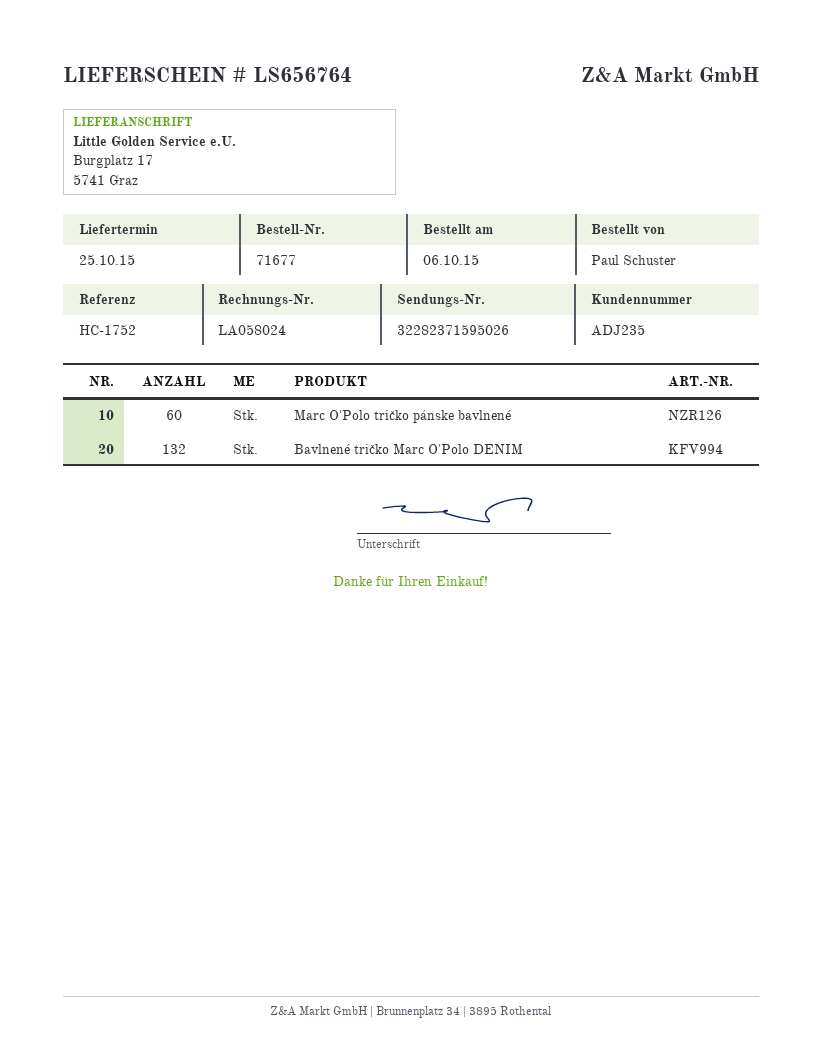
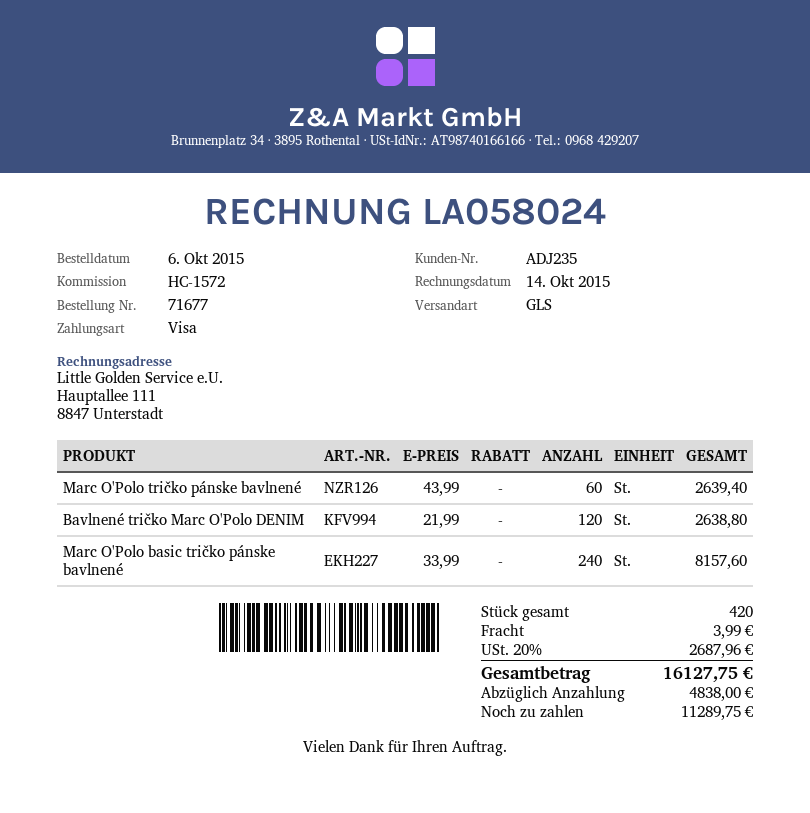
reference: HC-1752 -> HC-1572
Bavlnené tričko Marc O'Polo DENIM: 132 -> 120
Marc O'Polo basic tričko pánske bavlnené: none -> 240

